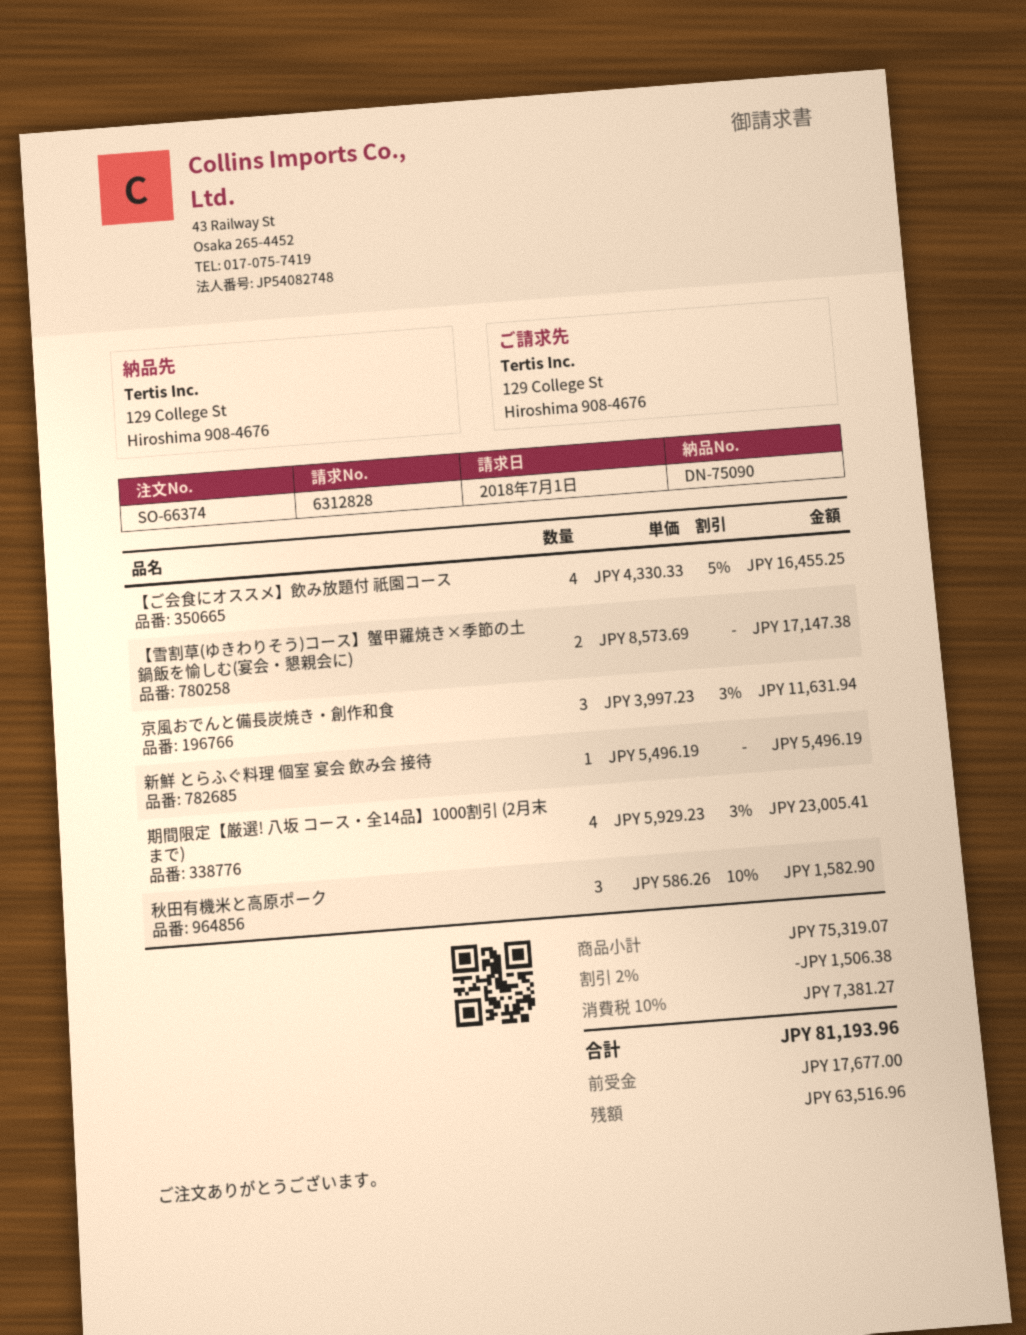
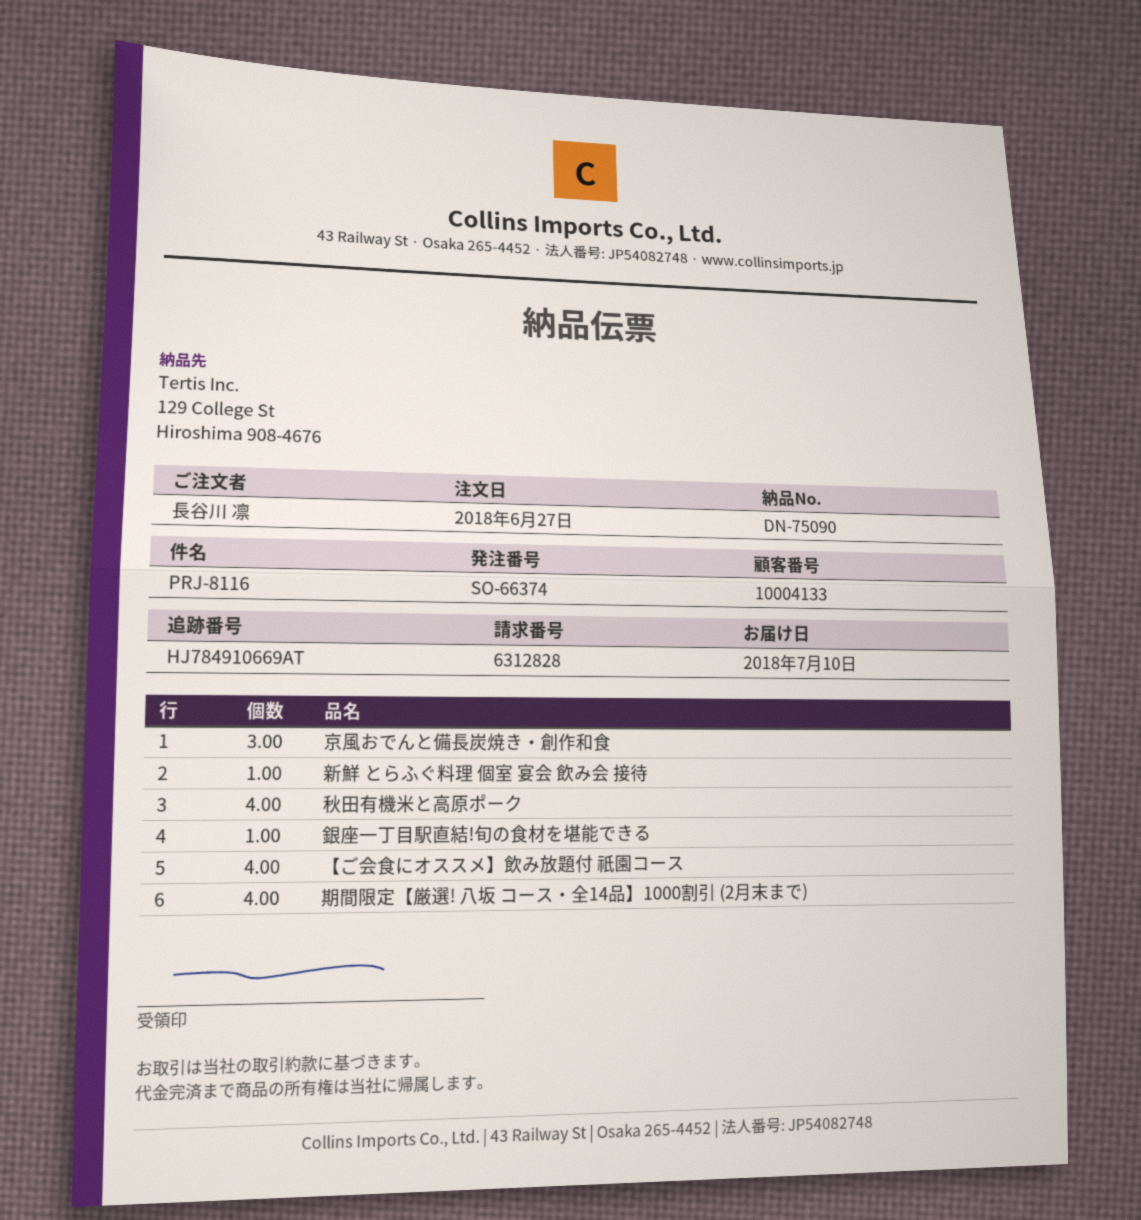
【雪割草(ゆきわりそう)コース】蟹甲羅焼き×季節の土鍋飯を愉しむ(宴会・懇親会に): 2 -> none
秋田有機米と高原ポーク: 3 -> 4
銀座一丁目駅直結!旬の食材を堪能できる: none -> 1

